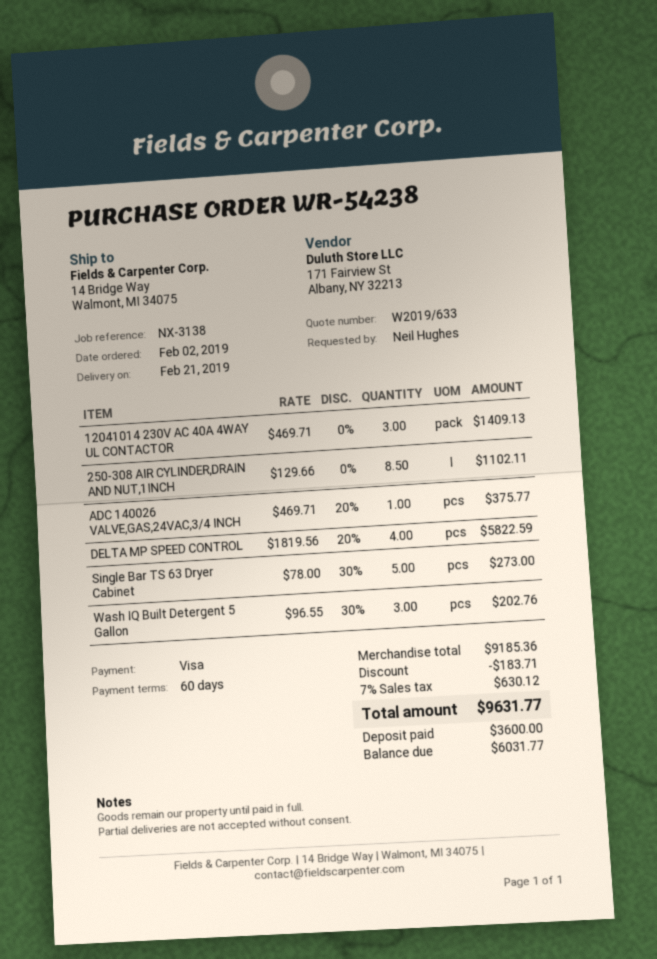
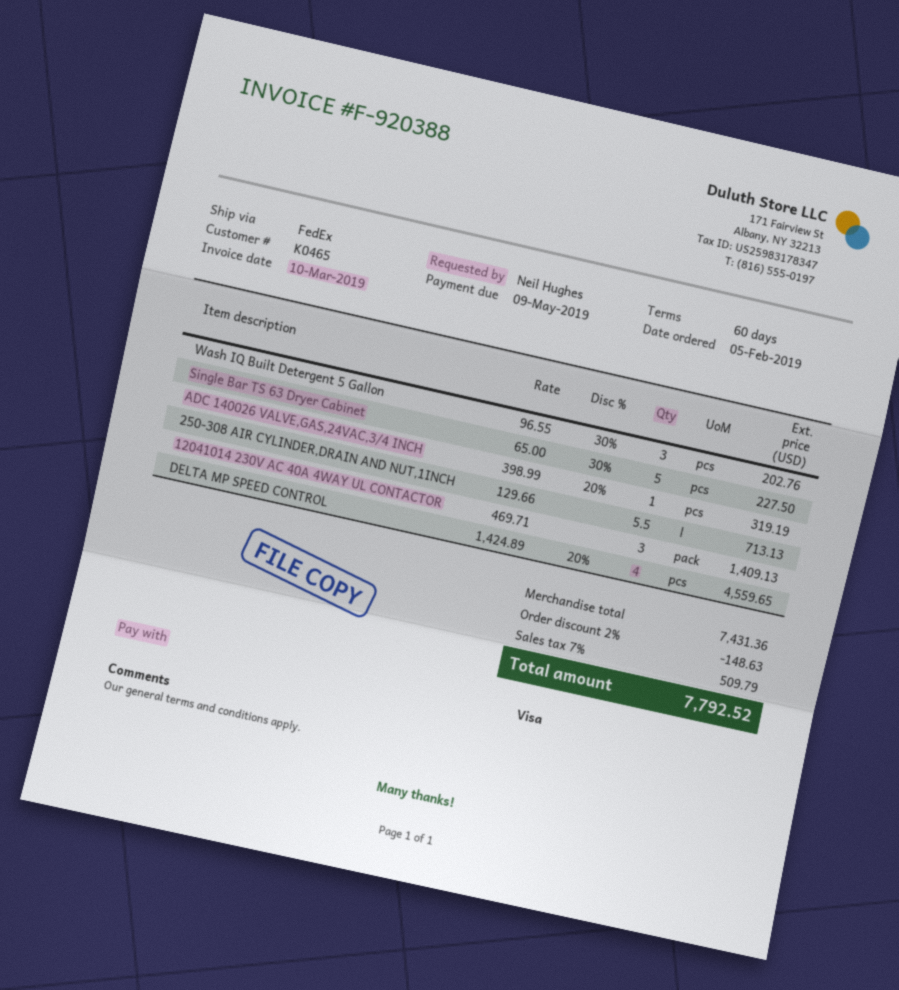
order date: 2019-02-02 -> 2019-02-05
250-308 AIR CYLINDER,DRAIN AND NUT,1INCH: 8.5 x 129.66 = 1102.11 -> 5.5 x 129.66 = 713.13
ADC 140026 VALVE,GAS,24VAC,3/4 INCH: 1 x 469.71 - 20% = 375.77 -> 1 x 398.99 - 20% = 319.19
DELTA MP SPEED CONTROL: 4 x 1819.56 - 20% = 5822.59 -> 4 x 1424.89 - 20% = 4559.65
Single Bar TS 63 Dryer Cabinet: 5 x 78.00 - 30% = 273.00 -> 5 x 65.00 - 30% = 227.50
subtotal: 9185.36 -> 7431.36
discount: 183.71 -> 148.63
tax: 7% = 630.12 -> 7% = 509.79
total: 9631.77 -> 7792.52

